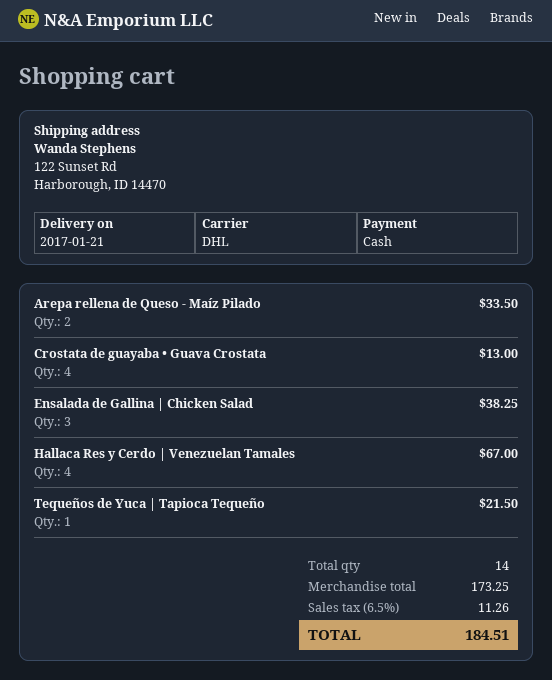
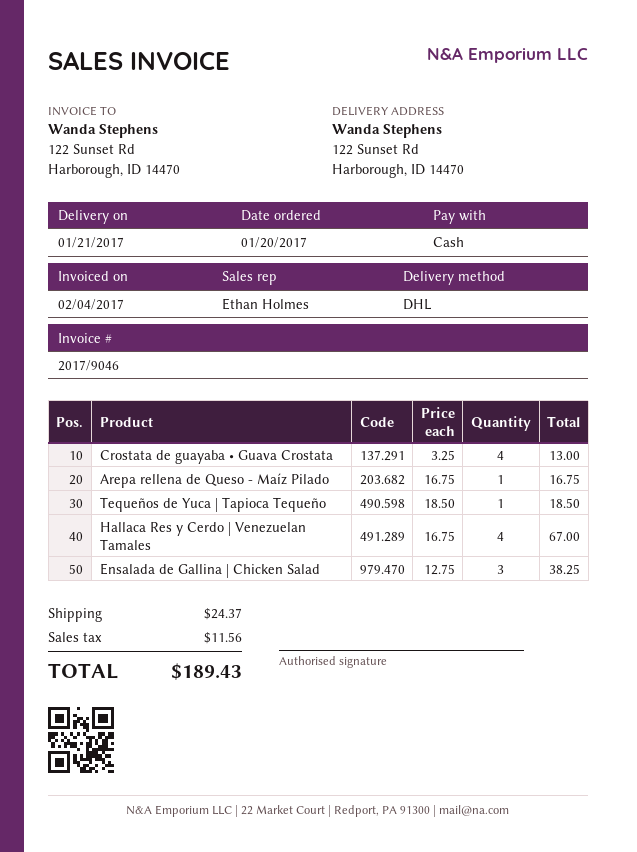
Arepa rellena de Queso - Maíz Pilado: 2 for 33.50 -> 1 for 16.75
Tequeños de Yuca | Tapioca Tequeño: 1 for 21.50 -> 1 for 18.50
shipping: none -> 24.37
tax: 11.26 -> 11.56
total: 184.51 -> 189.43

